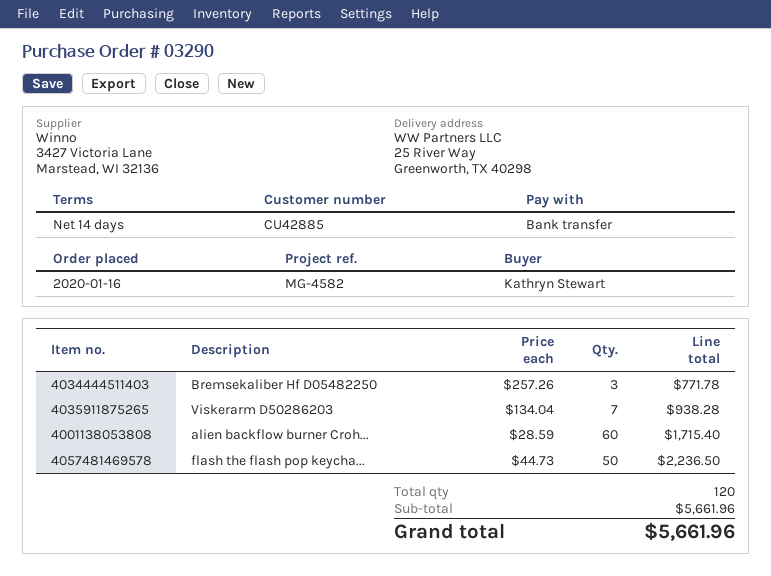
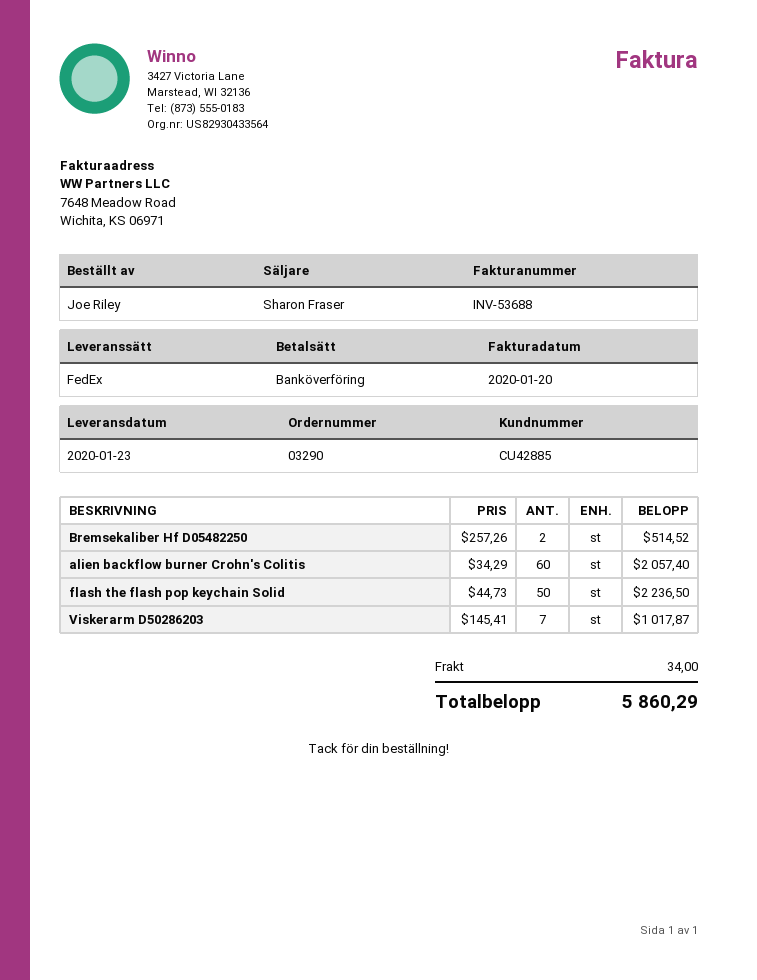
ordered by: Kathryn Stewart -> Joe Riley
Bremsekaliber Hf D05482250: 3 x 257.26 = 771.78 -> 2 x 257.26 = 514.52
Viskerarm D50286203: 7 x 134.04 = 938.28 -> 7 x 145.41 = 1017.87
alien backflow burner Croh...: 60 x 28.59 = 1715.40 -> 60 x 34.29 = 2057.40
shipping: none -> 34.00
total: 5661.96 -> 5860.29

